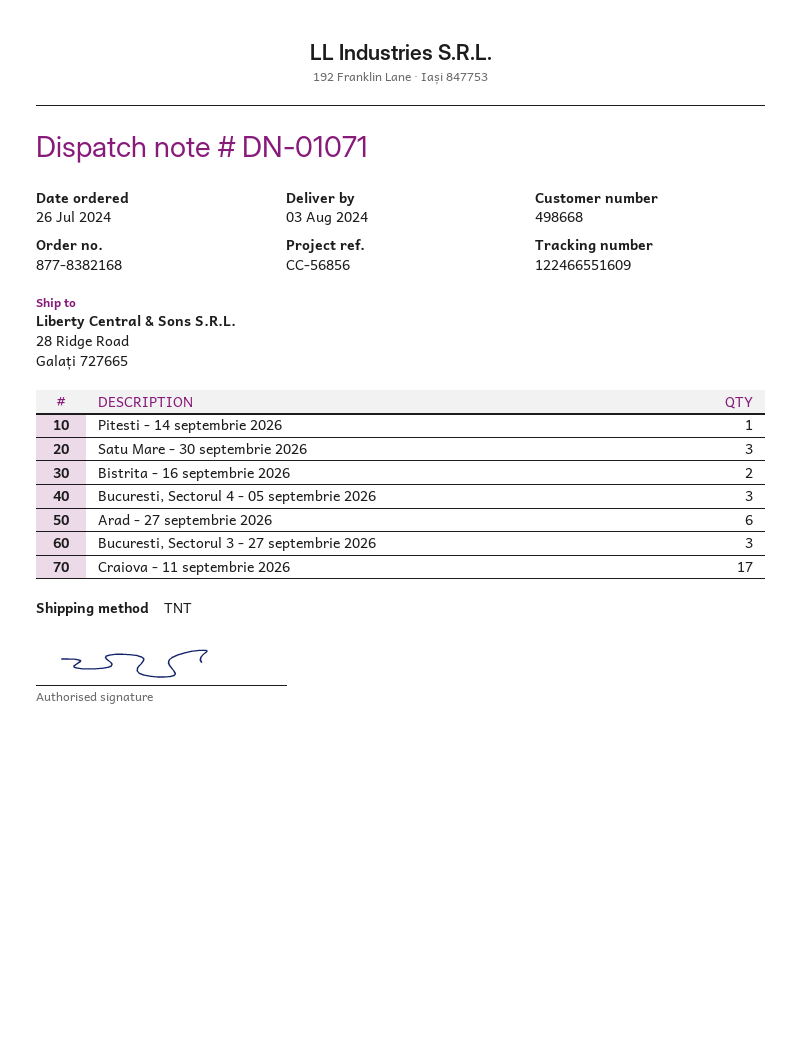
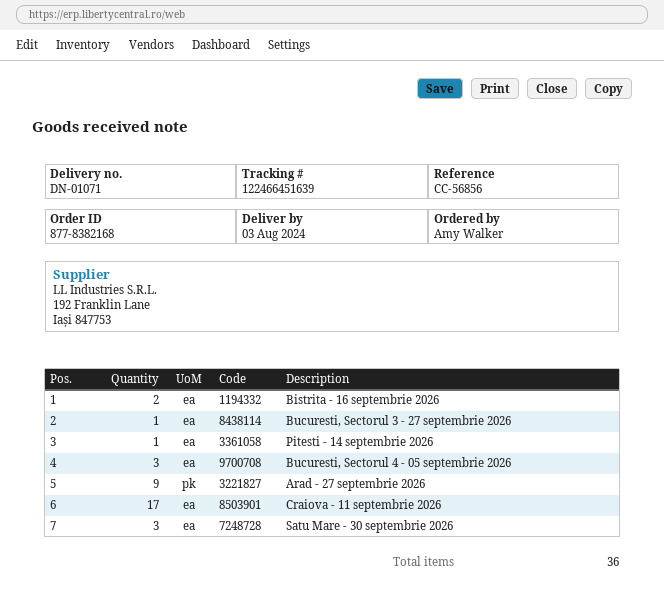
tracking number: 122466551609 -> 122466451639
Arad - 27 septembrie 2026: 6 -> 9
Bucuresti, Sectorul 3 - 27 septembrie 2026: 3 -> 1

